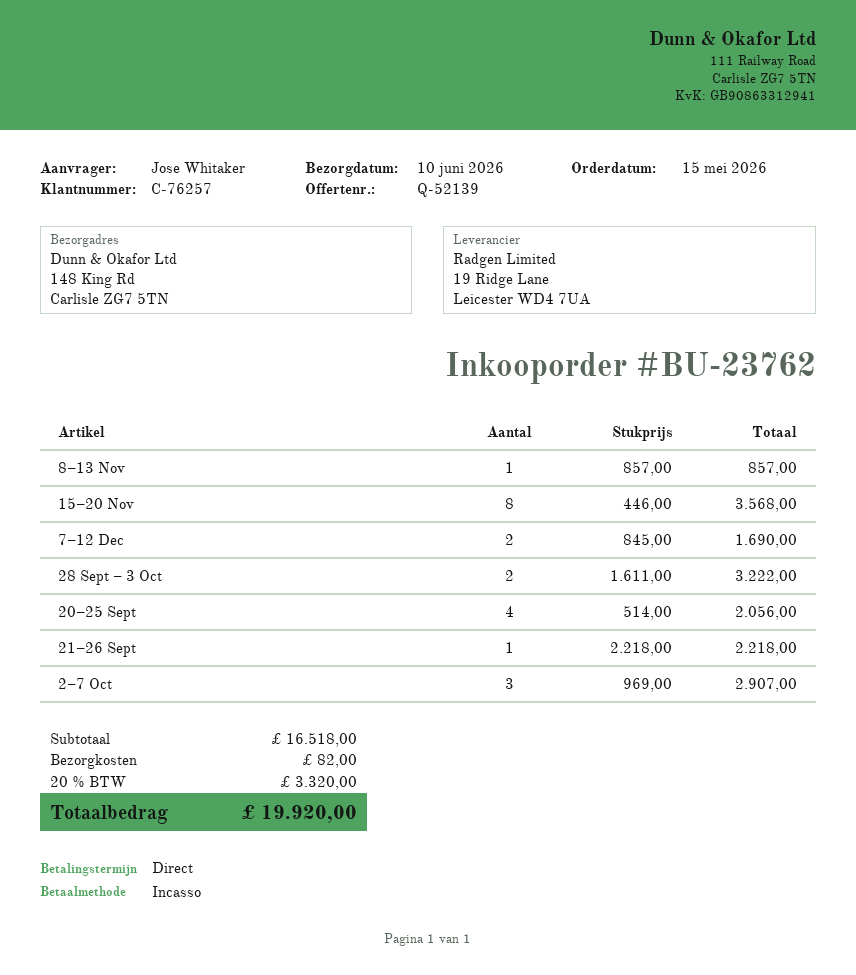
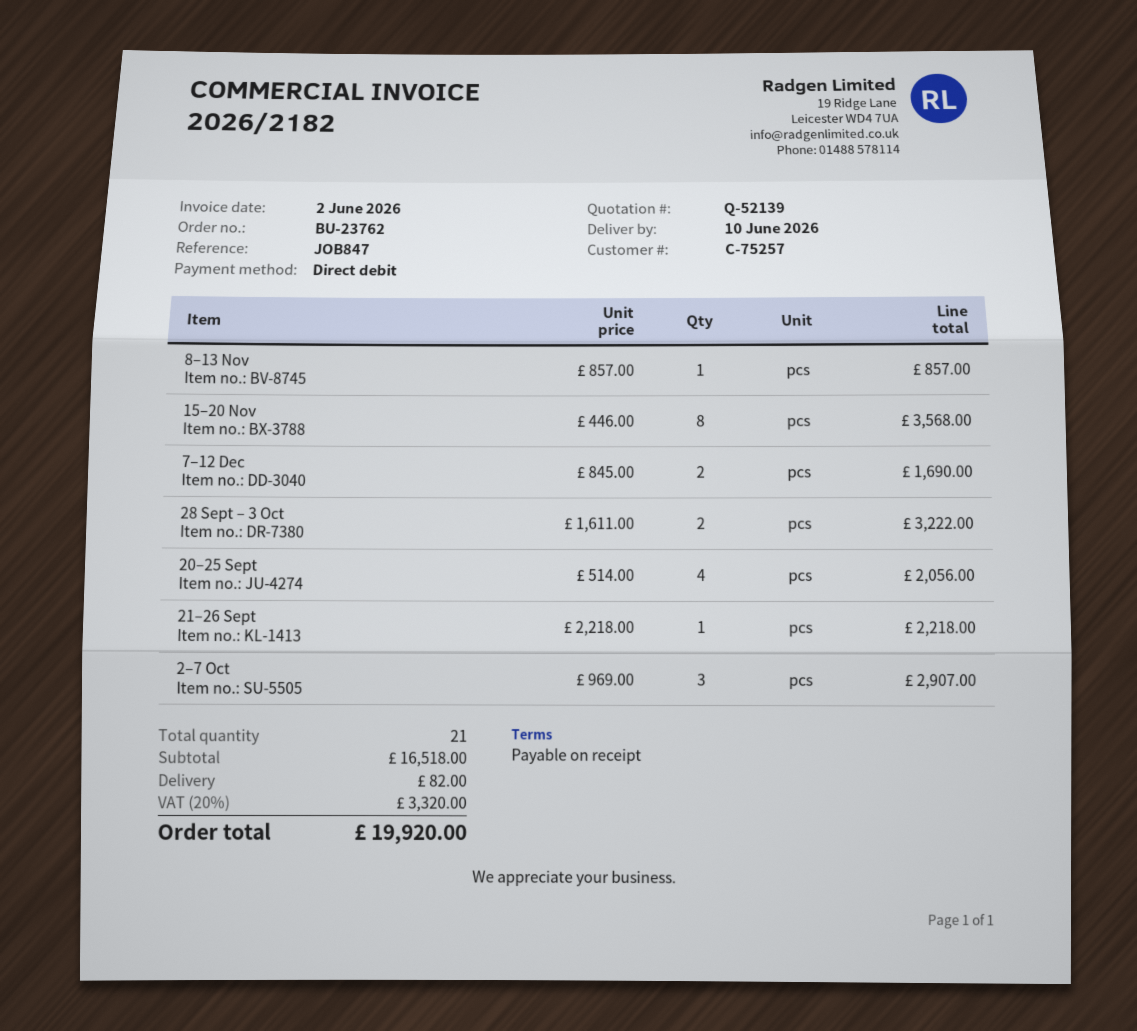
customer number: C-76257 -> C-75257

